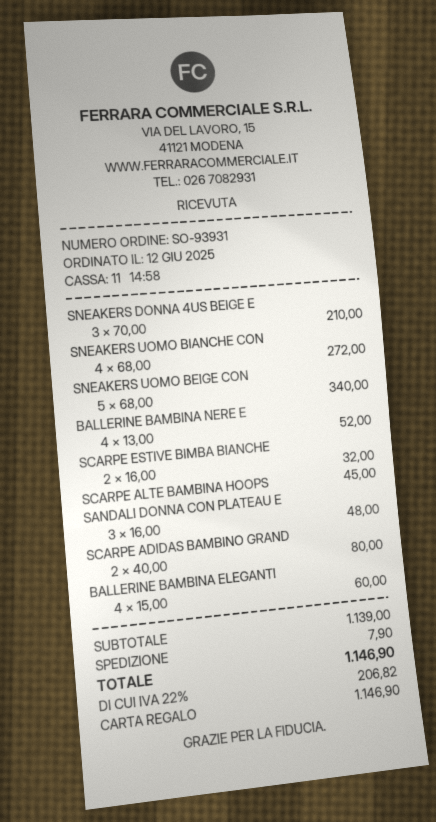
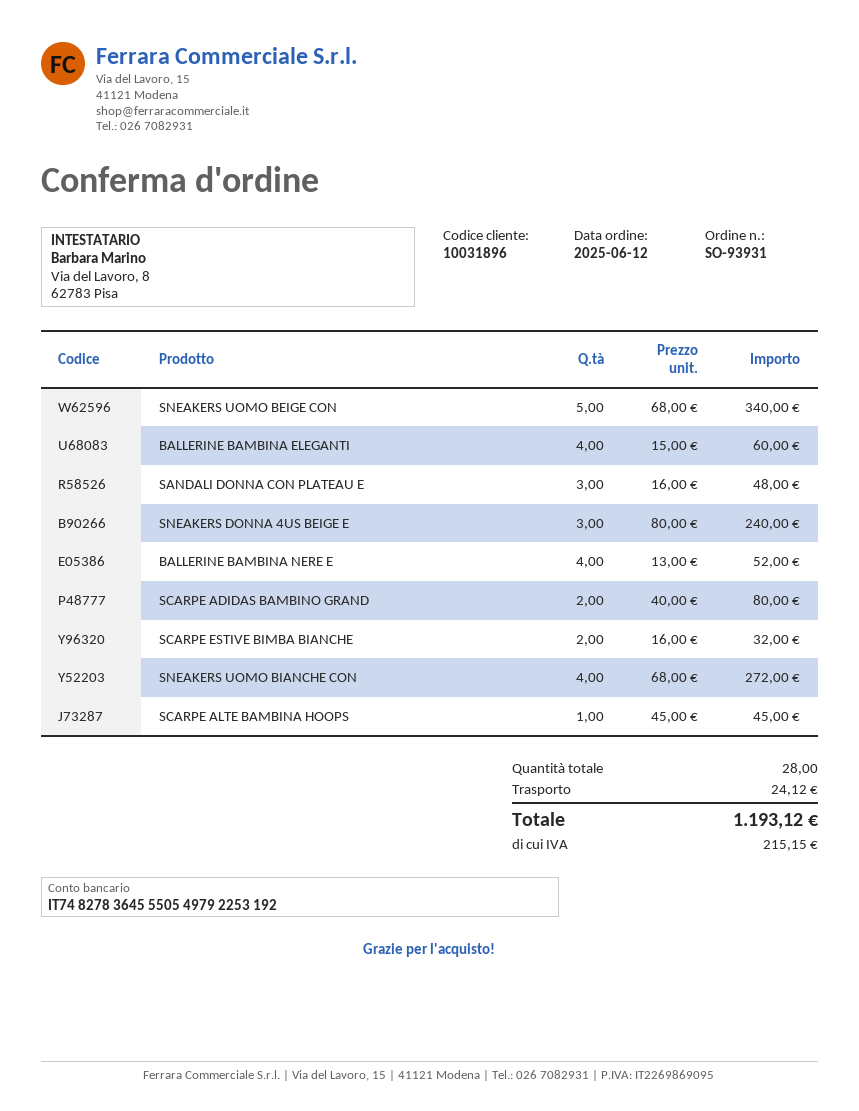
SNEAKERS DONNA 4US BEIGE E: 3 x 70.00 = 210.00 -> 3 x 80.00 = 240.00
shipping: 7.90 -> 24.12
tax: 206.82 -> 215.15
total: 1146.90 -> 1193.12

